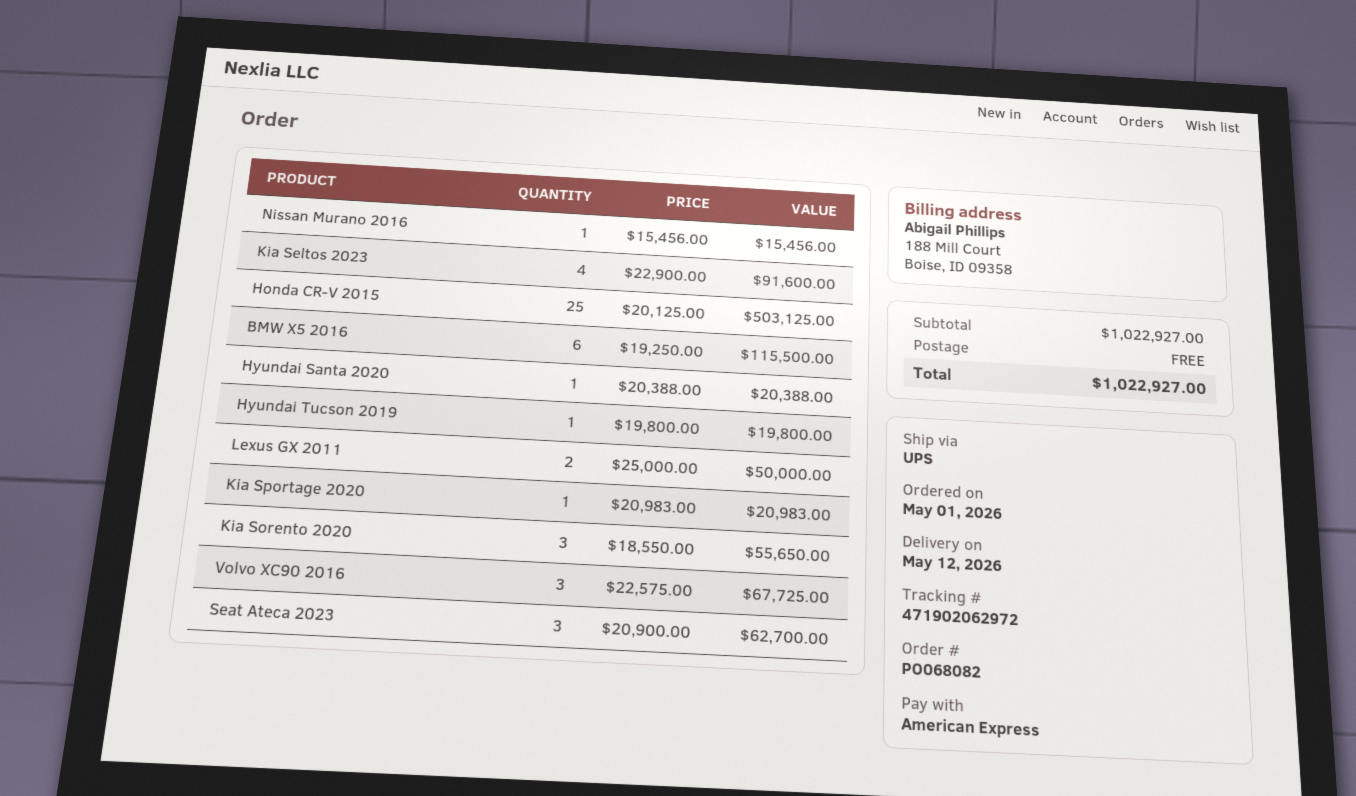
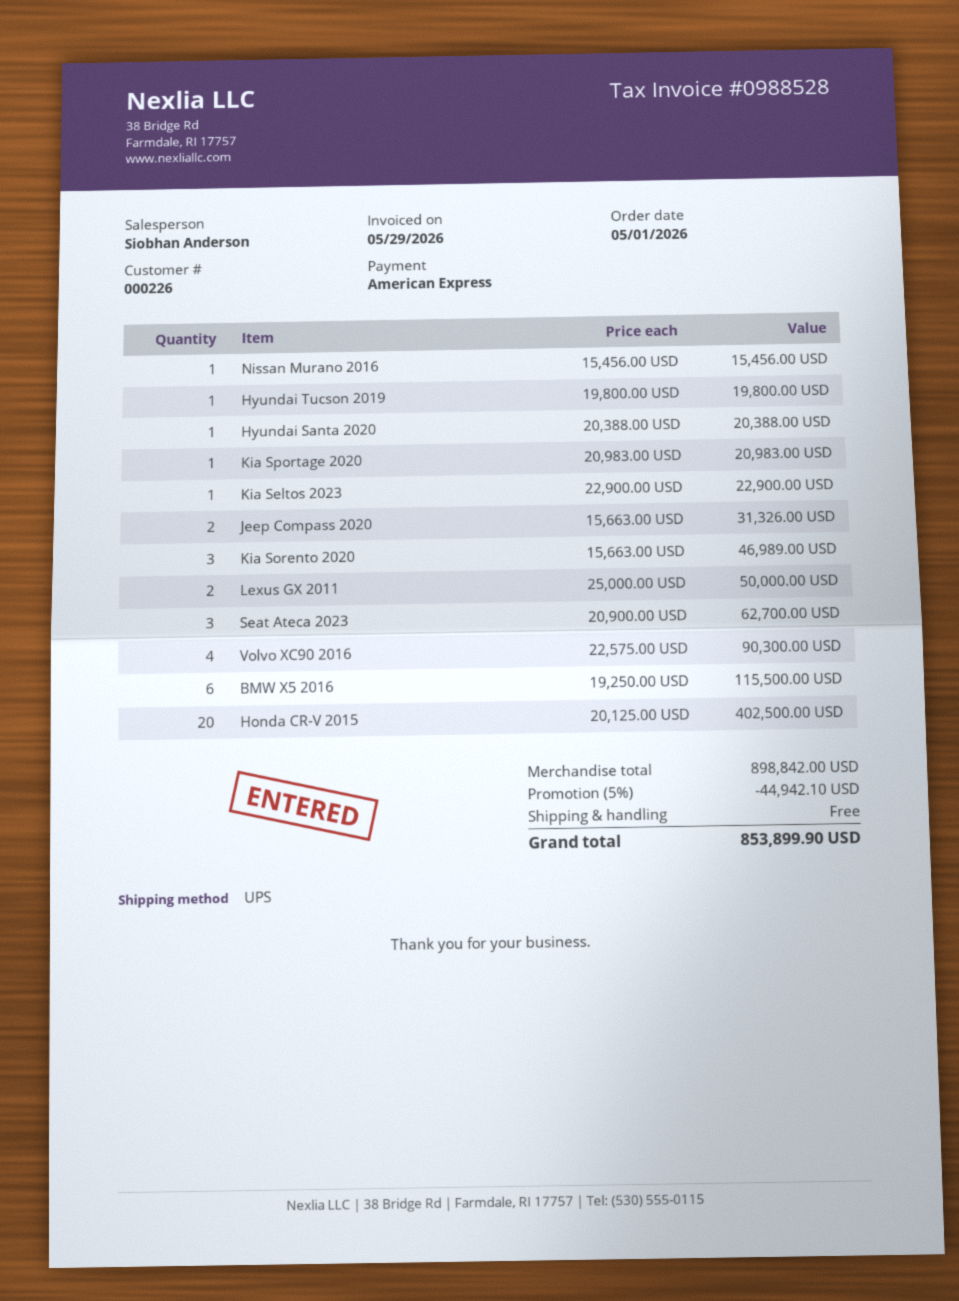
Kia Seltos 2023: 4 x 22900.00 = 91600.00 -> 1 x 22900.00 = 22900.00
Honda CR-V 2015: 25 x 20125.00 = 503125.00 -> 20 x 20125.00 = 402500.00
Kia Sorento 2020: 3 x 18550.00 = 55650.00 -> 3 x 15663.00 = 46989.00
Volvo XC90 2016: 3 x 22575.00 = 67725.00 -> 4 x 22575.00 = 90300.00
Jeep Compass 2020: none -> 2 x 15663.00 = 31326.00
subtotal: 1022927.00 -> 898842.00
discount: none -> 5% = 44942.10
total: 1022927.00 -> 853899.90

